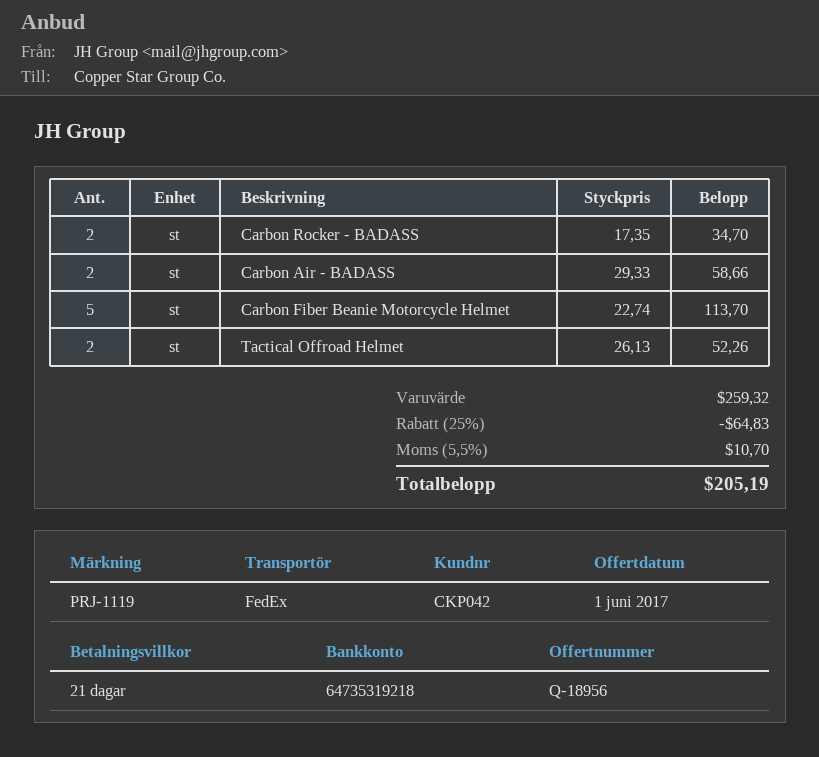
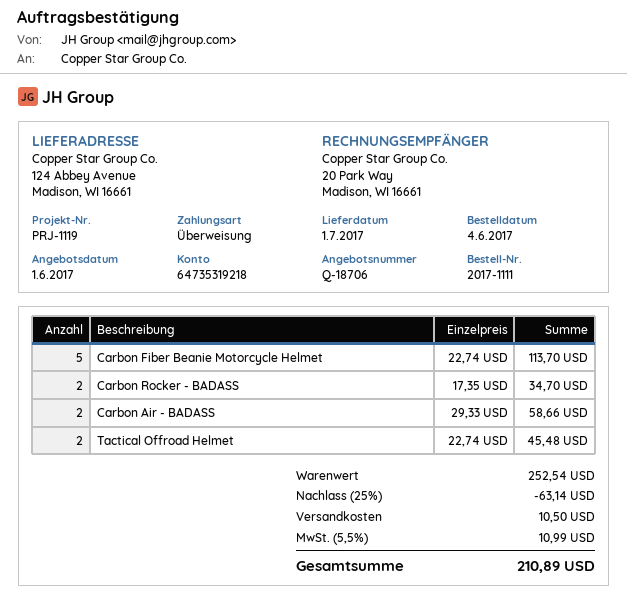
quote number: Q-18956 -> Q-18706
Tactical Offroad Helmet: 2 x 26.13 = 52.26 -> 2 x 22.74 = 45.48
subtotal: 259.32 -> 252.54
discount: 25% = 64.83 -> 25% = 63.14
shipping: none -> 10.50
tax: 5.5% = 10.70 -> 5.5% = 10.99
total: 205.19 -> 210.89

